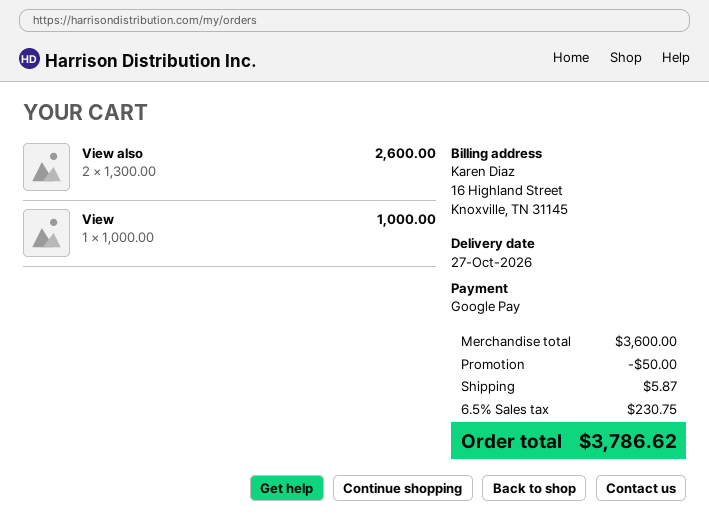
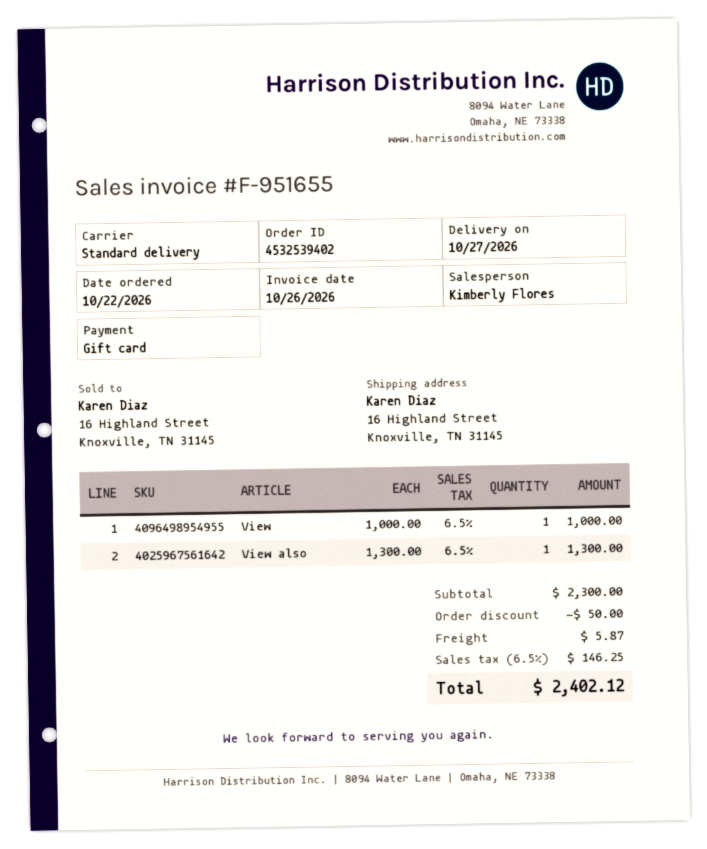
payment method: Google Pay -> gift card
View also: 2 x 1300.00 = 2600.00 -> 1 x 1300.00 = 1300.00
subtotal: 3600.00 -> 2300.00
tax: 6.5% = 230.75 -> 6.5% = 146.25
total: 3786.62 -> 2402.12

